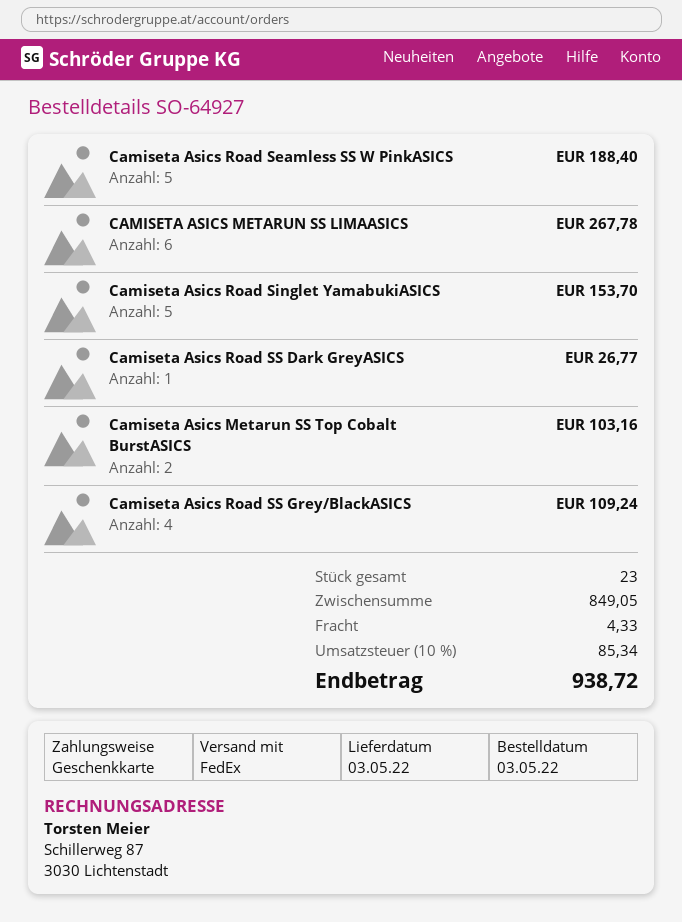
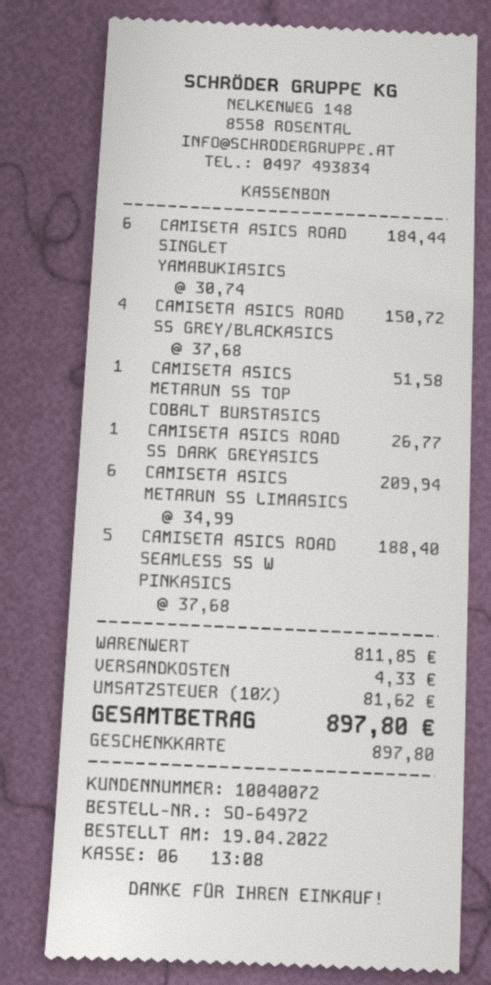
order number: SO-64927 -> SO-64972
order date: 2022-05-03 -> 2022-04-19
CAMISETA ASICS METARUN SS LIMAASICS: 6 for 267.78 -> 6 for 209.94
Camiseta Asics Road Singlet YamabukiASICS: 5 for 153.70 -> 6 for 184.44
Camiseta Asics Metarun SS Top Cobalt BurstASICS: 2 for 103.16 -> 1 for 51.58
Camiseta Asics Road SS Grey/BlackASICS: 4 for 109.24 -> 4 for 150.72
subtotal: 849.05 -> 811.85
tax: 10% = 85.34 -> 10% = 81.62
total: 938.72 -> 897.80

